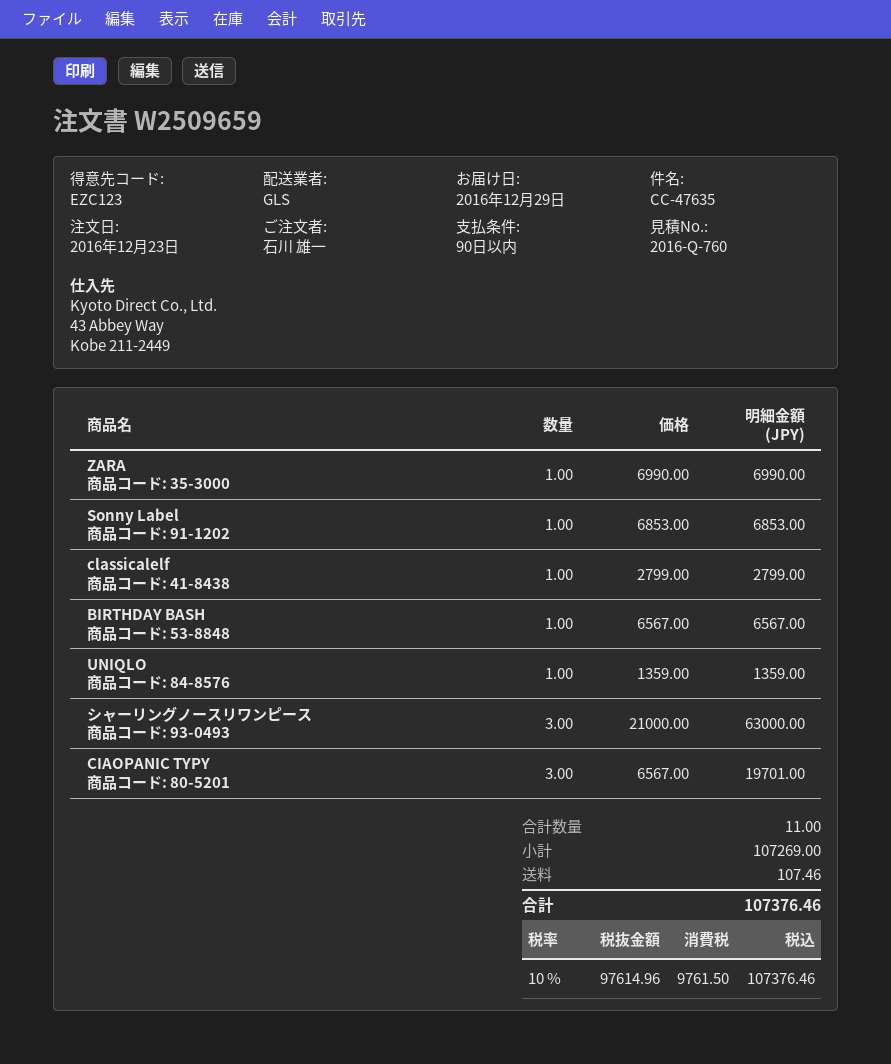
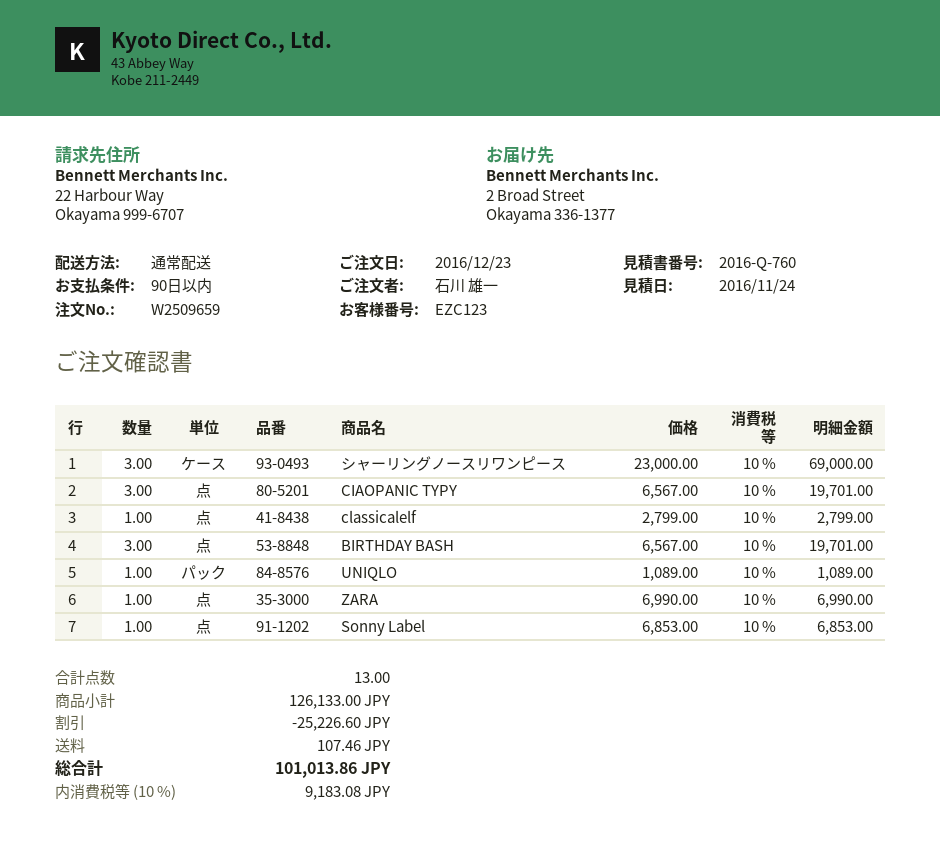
shipping method: GLS -> standard
BIRTHDAY BASH: 1 x 6567.00 = 6567.00 -> 3 x 6567.00 = 19701.00
UNIQLO: 1 x 1359.00 = 1359.00 -> 1 x 1089.00 = 1089.00
シャーリングノースリワンピース: 3 x 21000.00 = 63000.00 -> 3 x 23000.00 = 69000.00
total quantity: 11 -> 13
subtotal: 107269.00 -> 126133.00
discount: none -> 25226.60
tax: 10% = 9761.50 -> 10% = 9183.08
total: 107376.46 -> 101013.86

